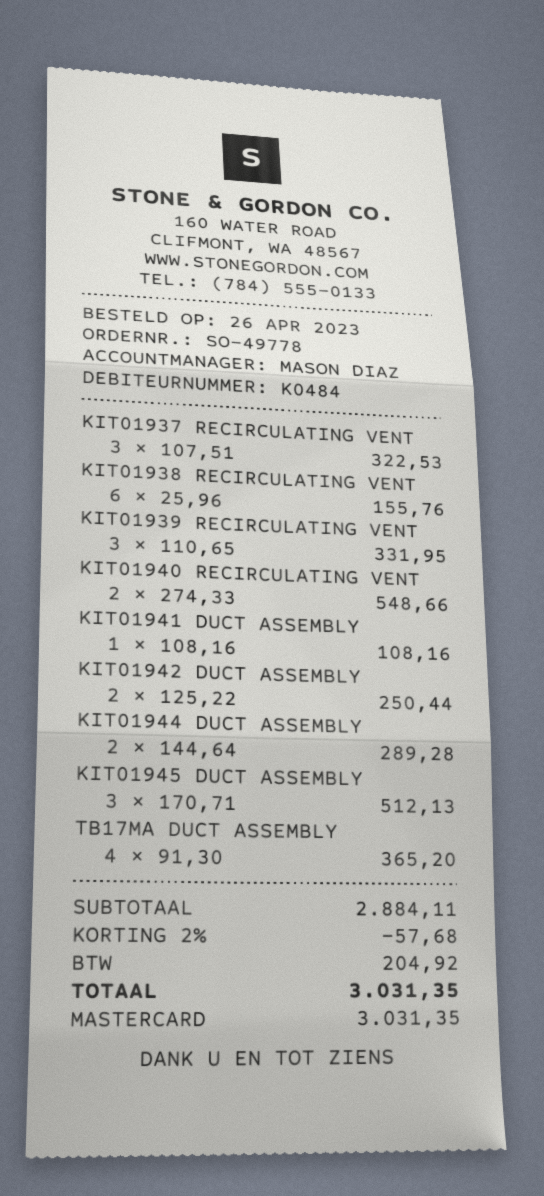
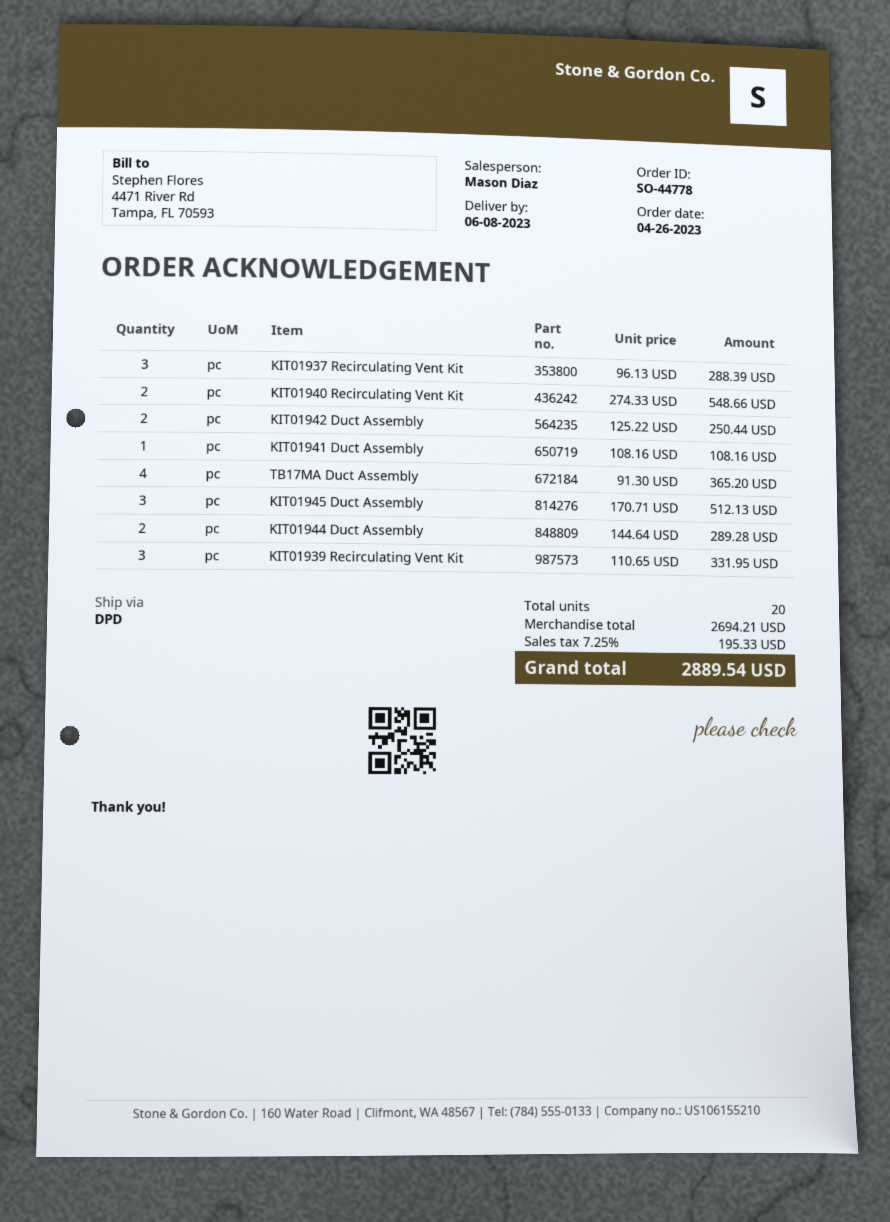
order number: SO-49778 -> SO-44778
KIT01937 RECIRCULATING VENT: 3 x 107.51 = 322.53 -> 3 x 96.13 = 288.39
KIT01938 RECIRCULATING VENT: 6 x 25.96 = 155.76 -> none
subtotal: 2884.11 -> 2694.21
discount: 2% = 57.68 -> none
tax: 204.92 -> 195.33
total: 3031.35 -> 2889.54

